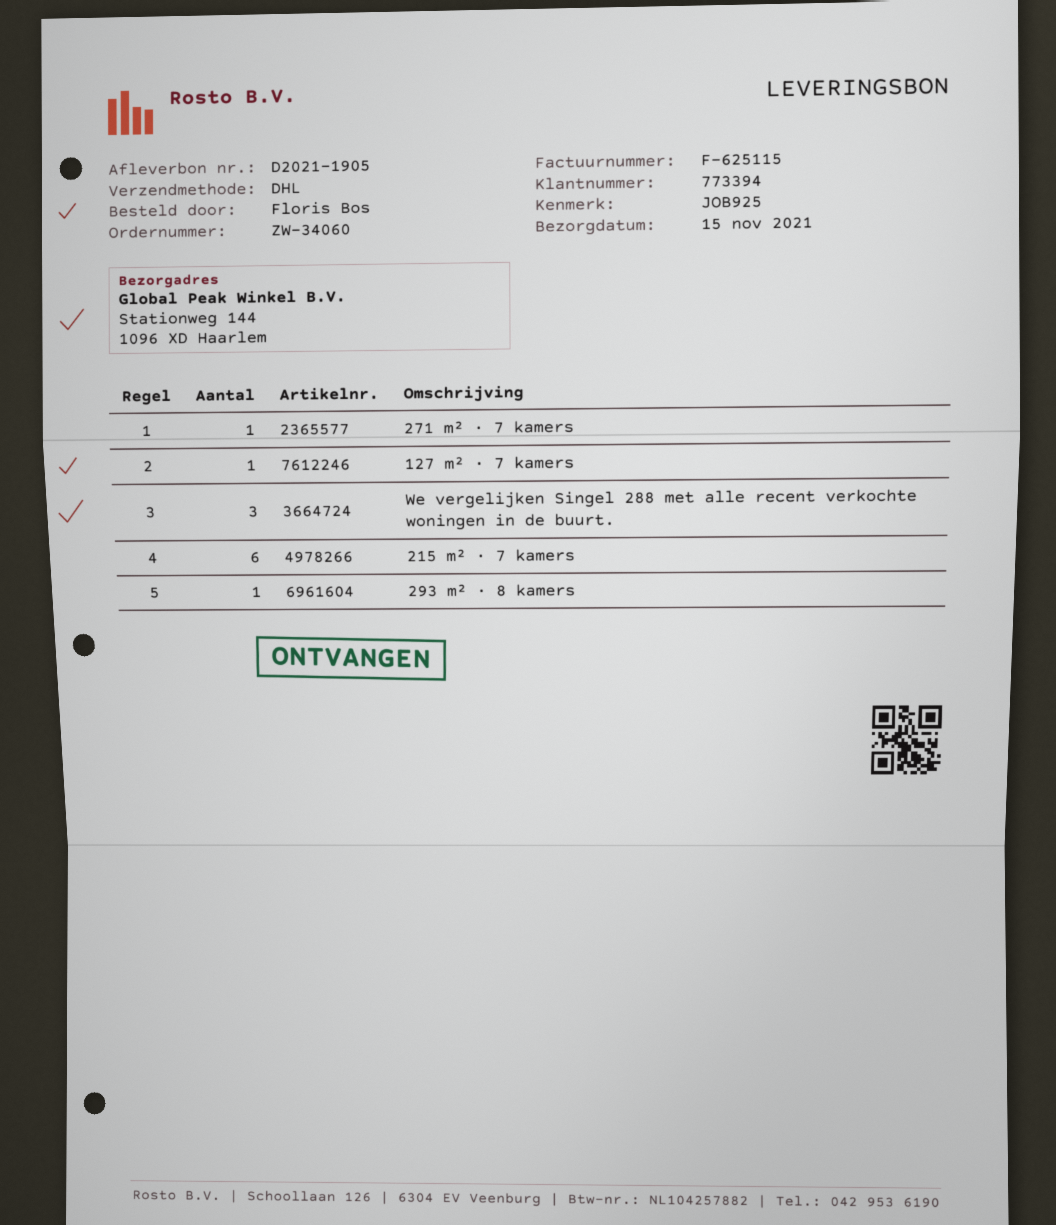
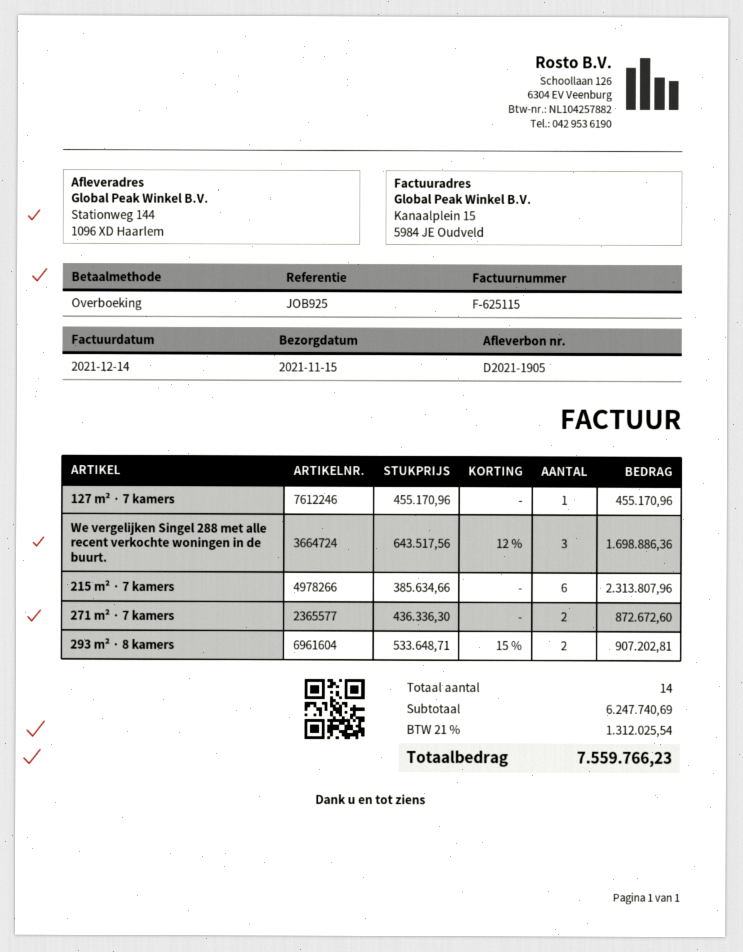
271 m² · 7 kamers: 1 -> 2
293 m² · 8 kamers: 1 -> 2

